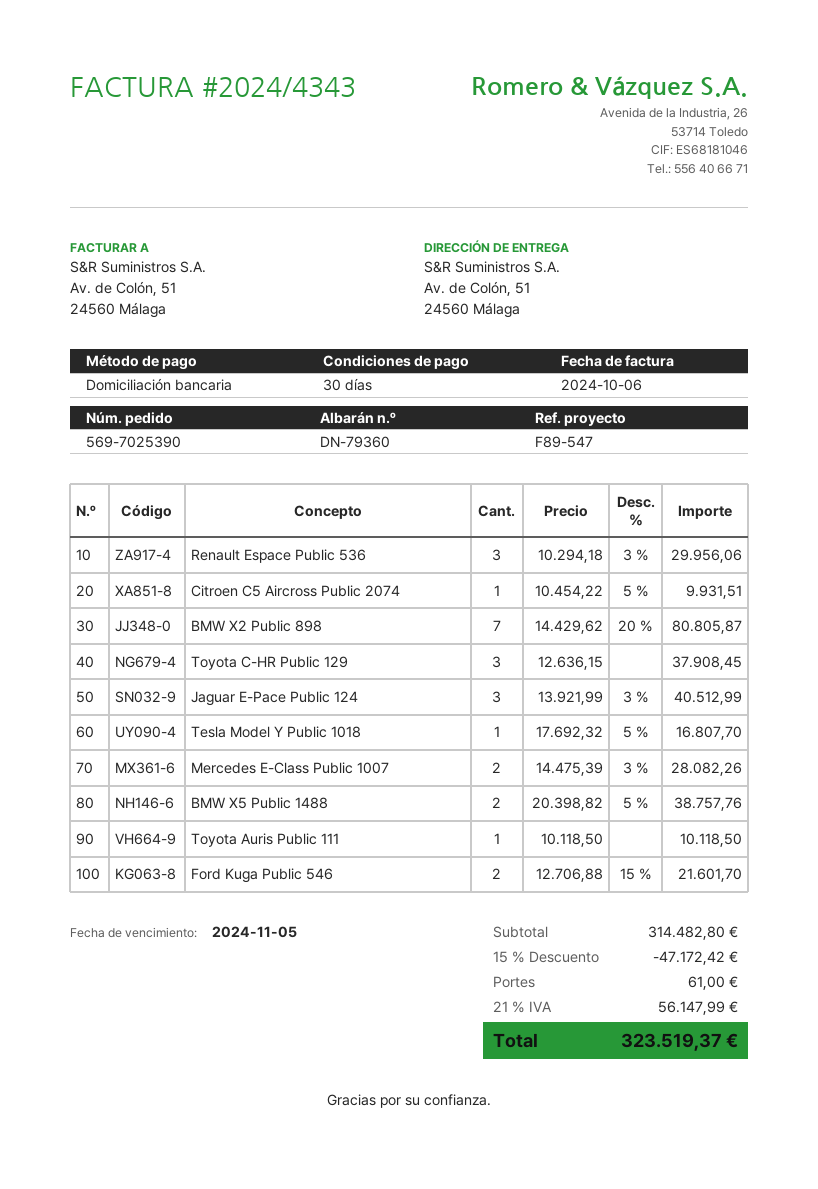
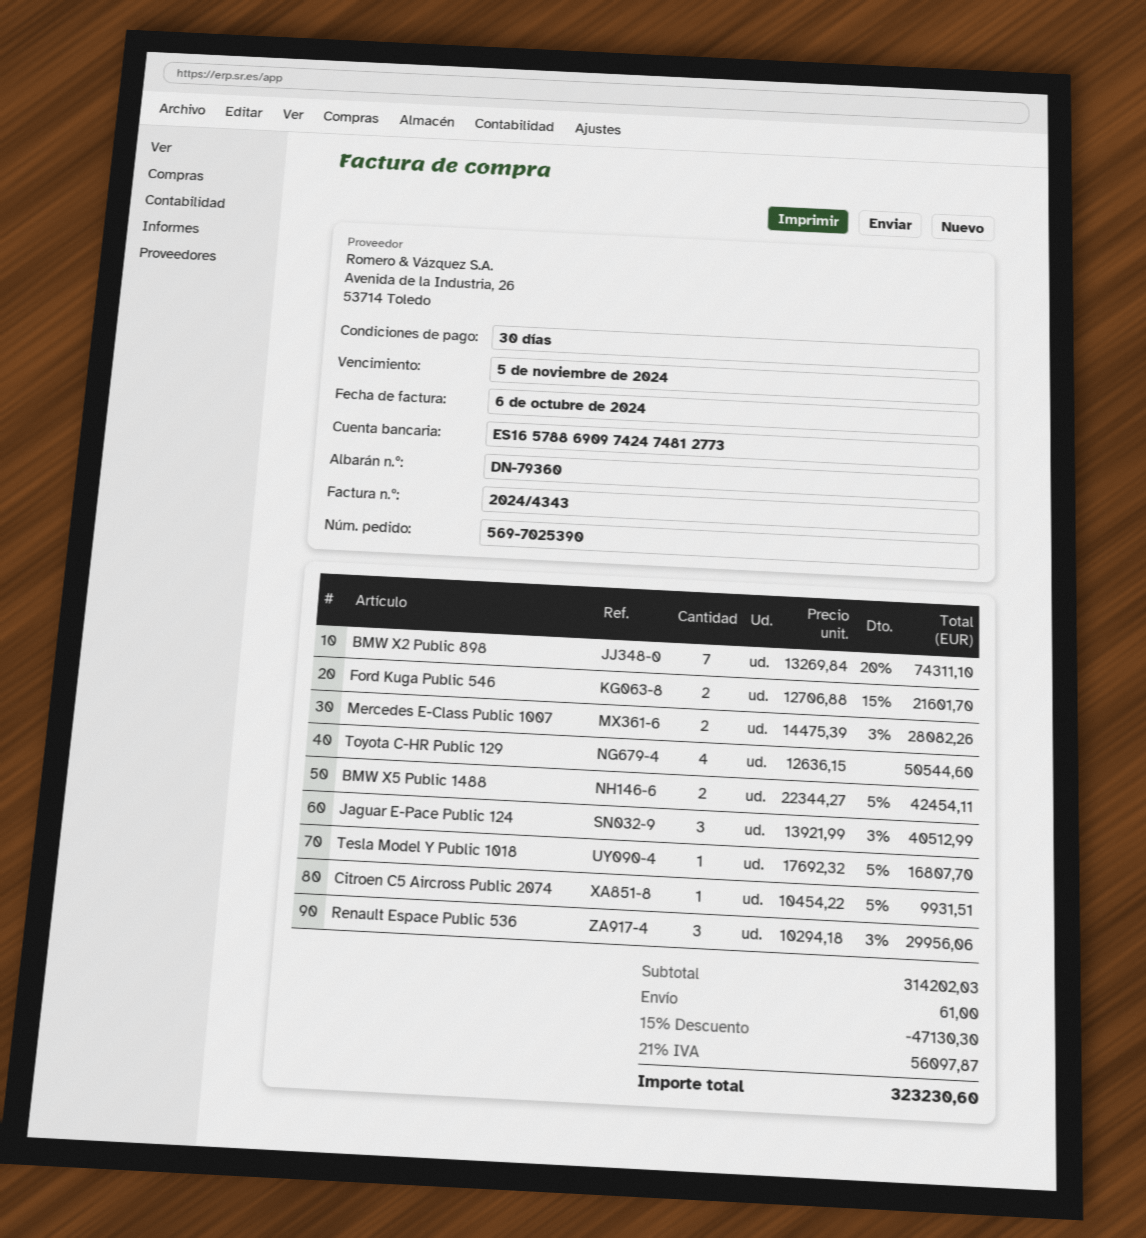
BMW X2 Public 898: 7 x 14429.62 - 20% = 80805.87 -> 7 x 13269.84 - 20% = 74311.10
Toyota C-HR Public 129: 3 x 12636.15 = 37908.45 -> 4 x 12636.15 = 50544.60
BMW X5 Public 1488: 2 x 20398.82 - 5% = 38757.76 -> 2 x 22344.27 - 5% = 42454.11
Toyota Auris Public 111: 1 x 10118.50 = 10118.50 -> none
subtotal: 314482.80 -> 314202.03
discount: 15% = 47172.42 -> 15% = 47130.30
tax: 21% = 56147.99 -> 21% = 56097.87
total: 323519.37 -> 323230.60

